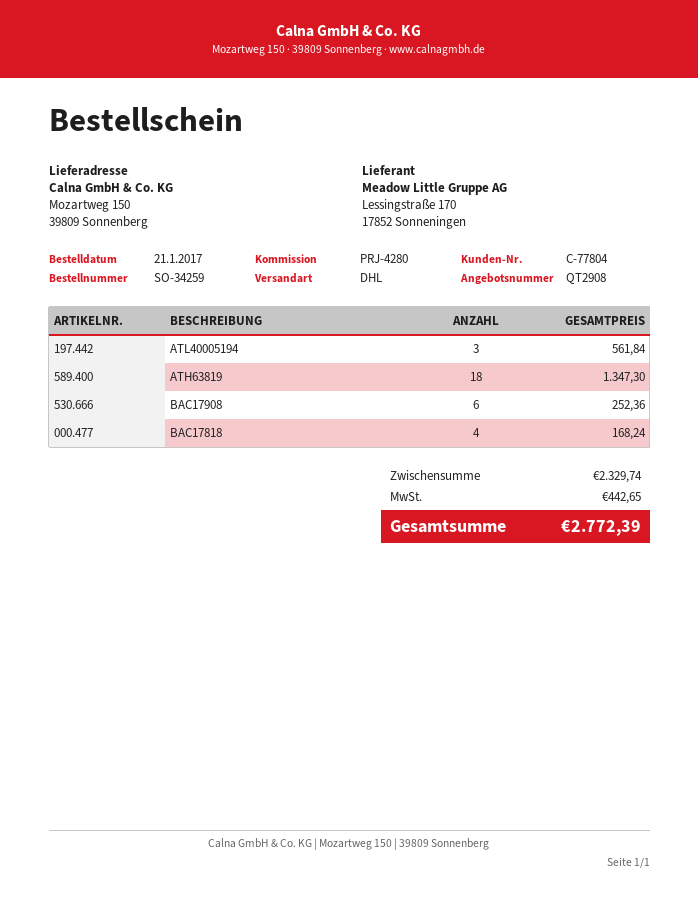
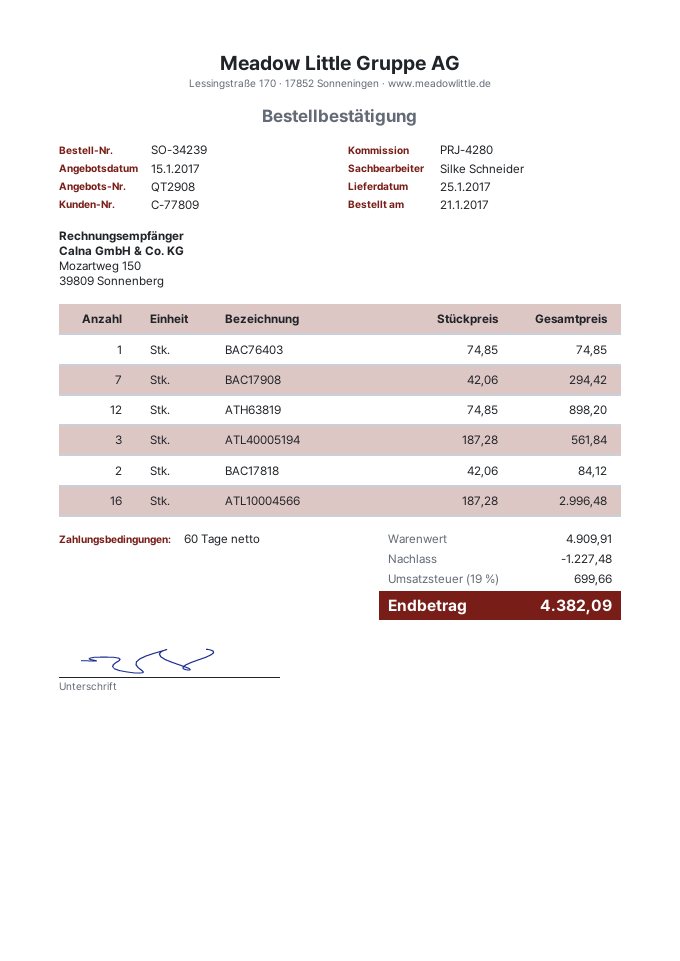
order number: SO-34259 -> SO-34239
customer number: C-77804 -> C-77809
ATH63819: 18 for 1347.30 -> 12 for 898.20
BAC17908: 6 for 252.36 -> 7 for 294.42
BAC17818: 4 for 168.24 -> 2 for 84.12
BAC76403: none -> 1 for 74.85
ATL10004566: none -> 16 for 2996.48
subtotal: 2329.74 -> 4909.91
discount: none -> 1227.48
tax: 442.65 -> 699.66
total: 2772.39 -> 4382.09

